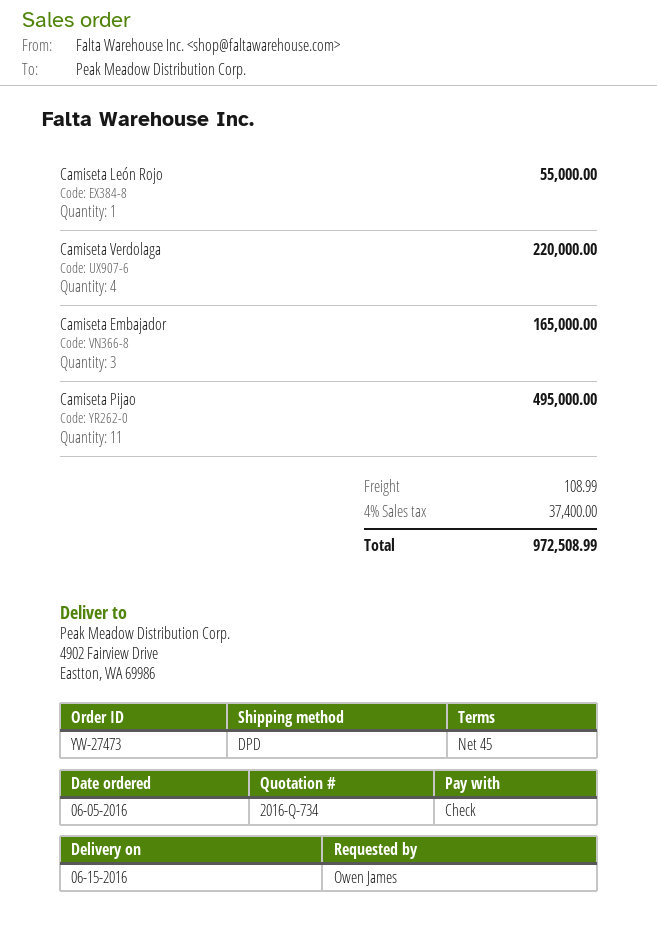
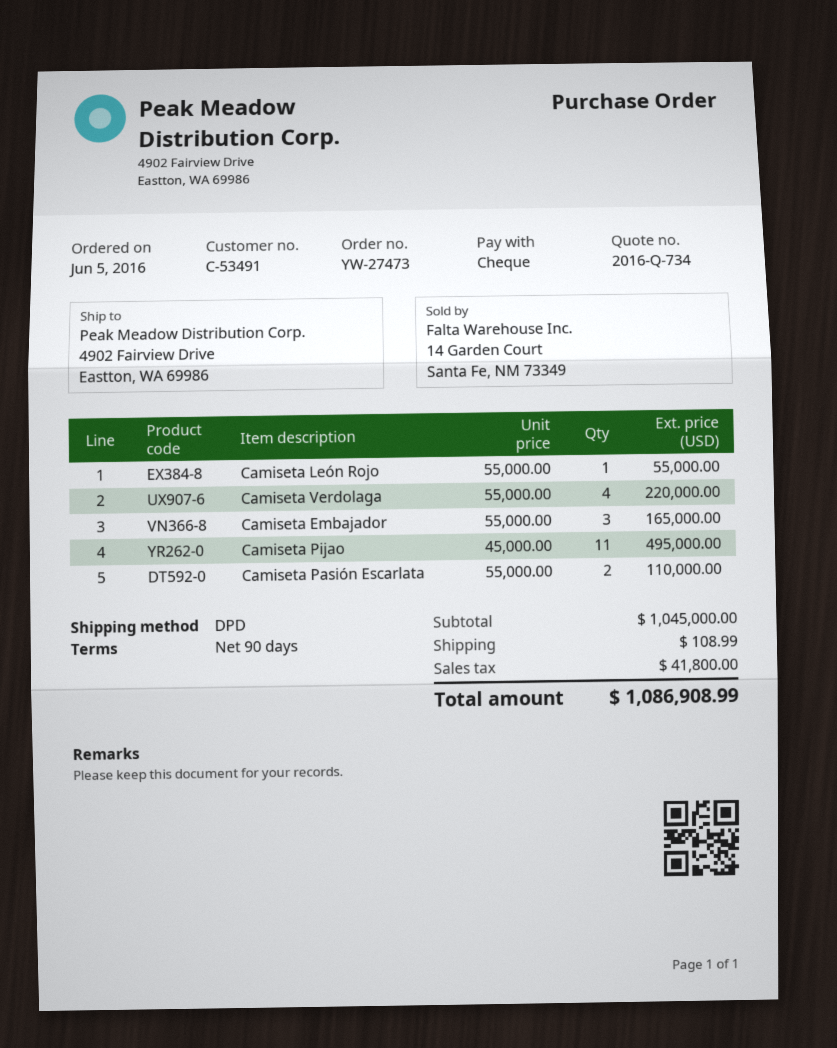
payment terms: 45 days -> 90 days
Camiseta Pasión Escarlata: none -> 2 for 110000.00
tax: 37400.00 -> 41800.00
total: 972508.99 -> 1086908.99

